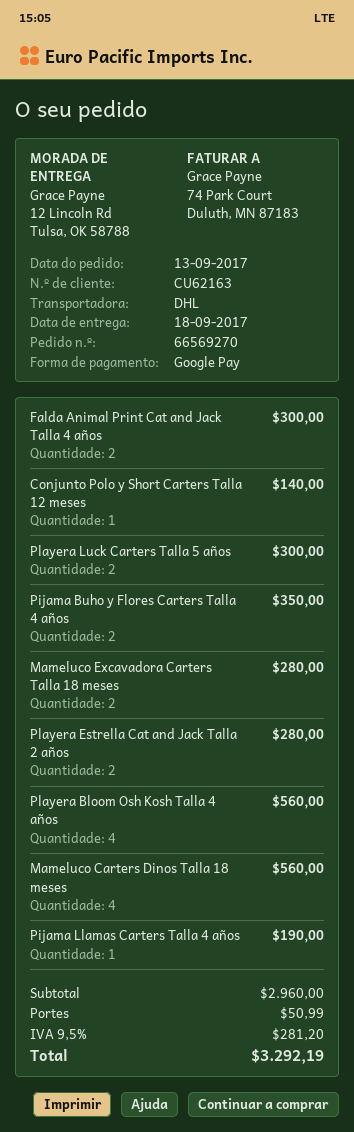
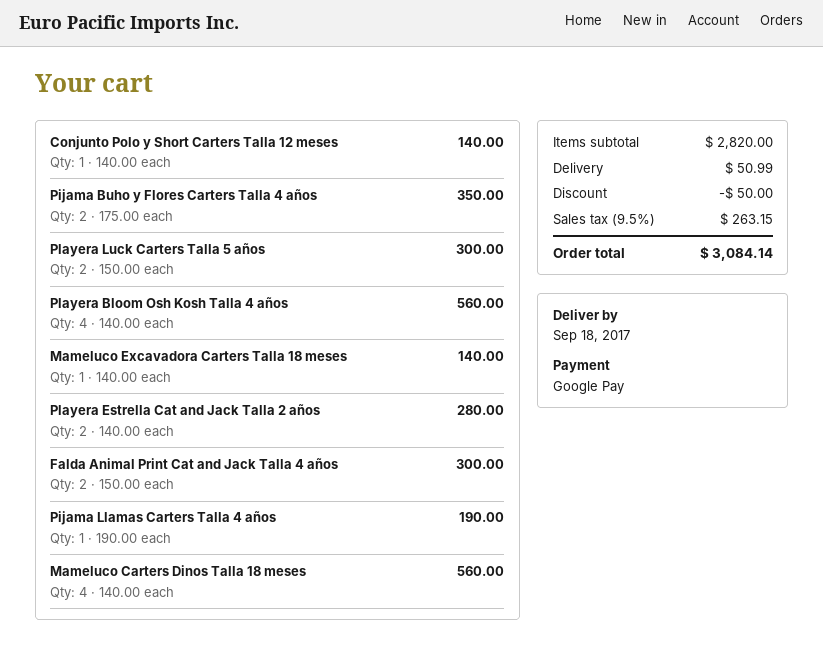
Mameluco Excavadora Carters Talla 18 meses: 2 for 280.00 -> 1 for 140.00
subtotal: 2960.00 -> 2820.00
discount: none -> 50.00
tax: 9.5% = 281.20 -> 9.5% = 263.15
total: 3292.19 -> 3084.14

